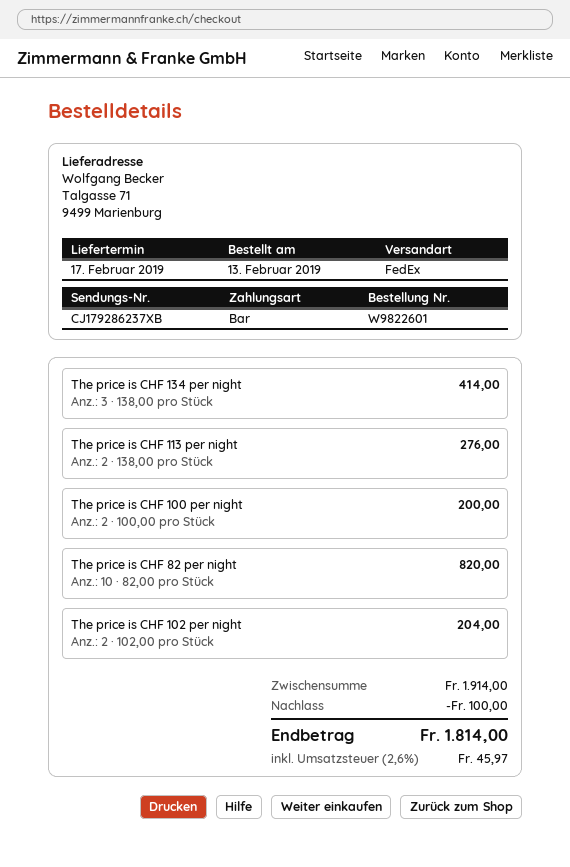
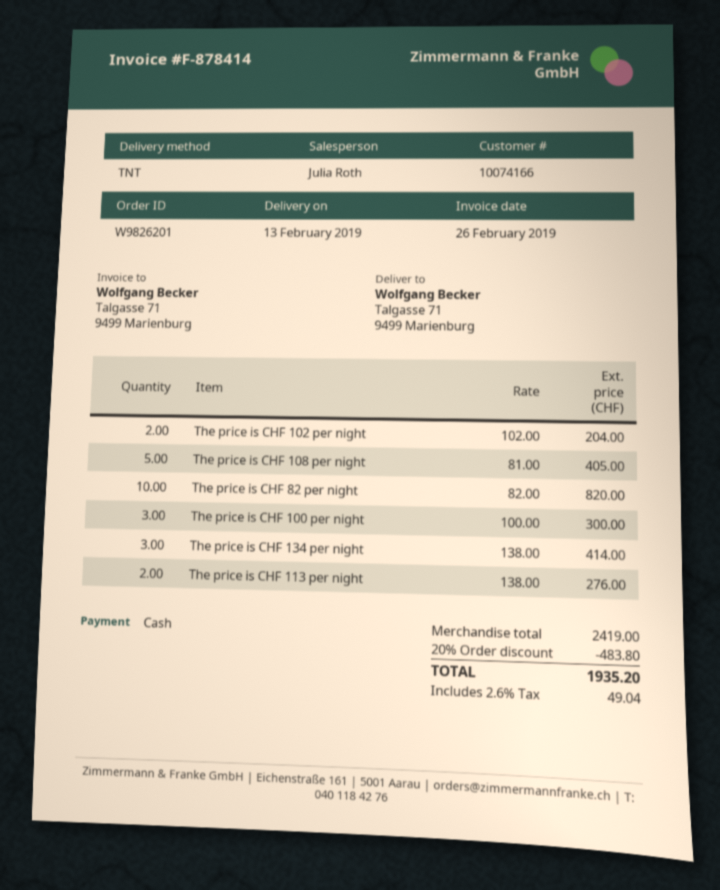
order number: W9822601 -> W9826201
delivery date: 2019-02-17 -> 2019-02-13
shipping method: FedEx -> TNT
The price is CHF 100 per night: 2 x 100.00 = 200.00 -> 3 x 100.00 = 300.00
The price is CHF 108 per night: none -> 5 x 81.00 = 405.00
subtotal: 1914.00 -> 2419.00
discount: 100.00 -> 483.80
tax: 2.6% = 45.97 -> 2.6% = 49.04
total: 1814.00 -> 1935.20

